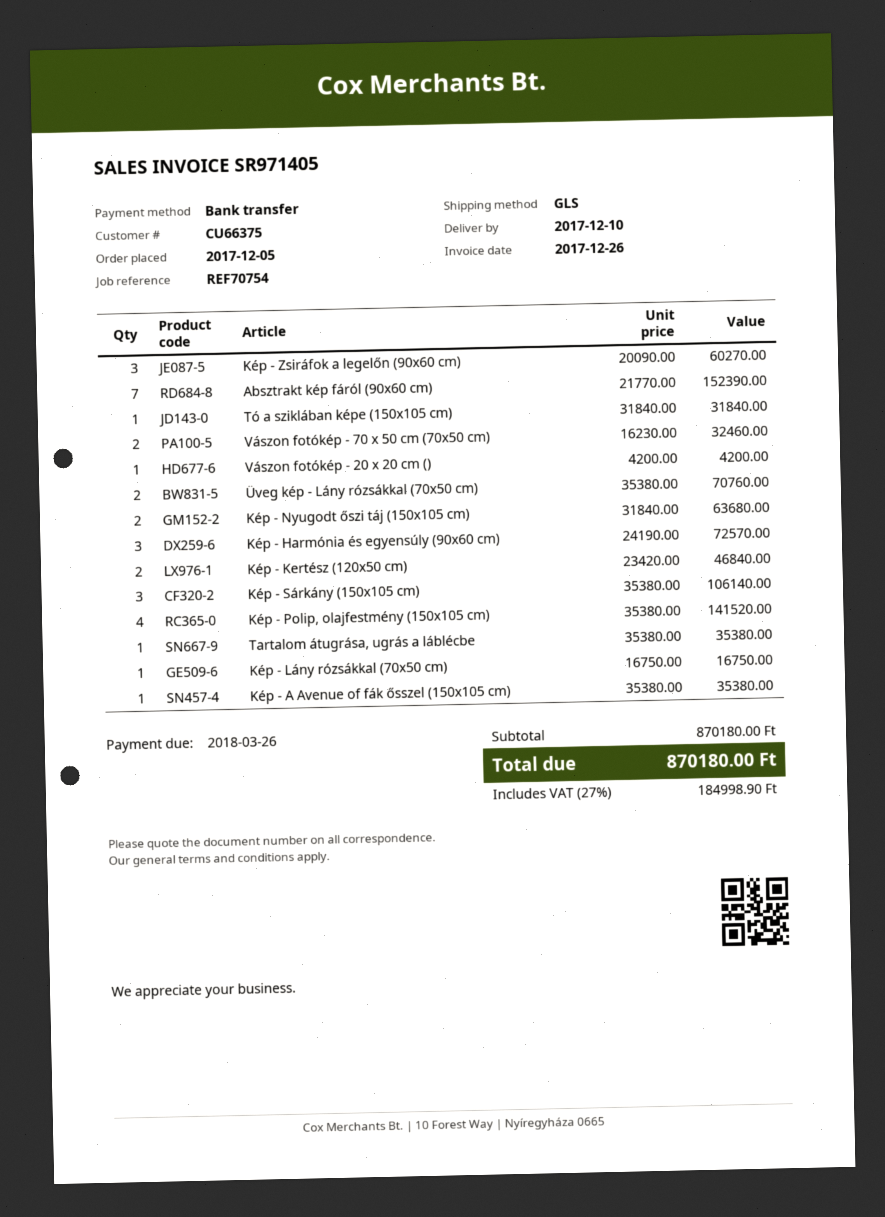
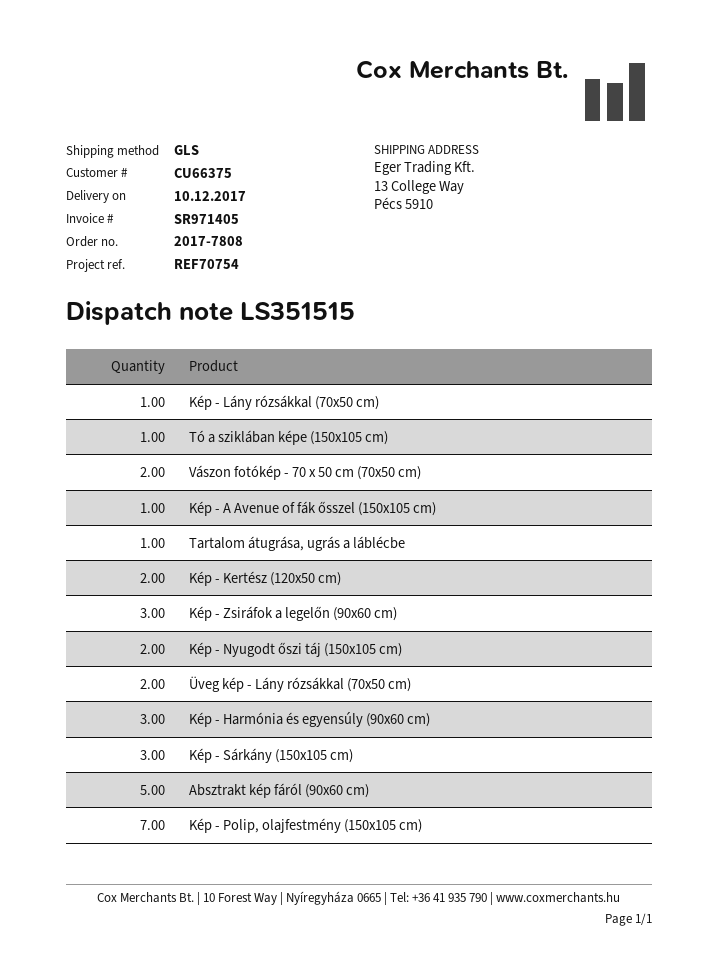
Absztrakt kép fáról (90x60 cm): 7 -> 5
Vászon fotókép - 20 x 20 cm (): 1 -> none
Kép - Polip, olajfestmény (150x105 cm): 4 -> 7

